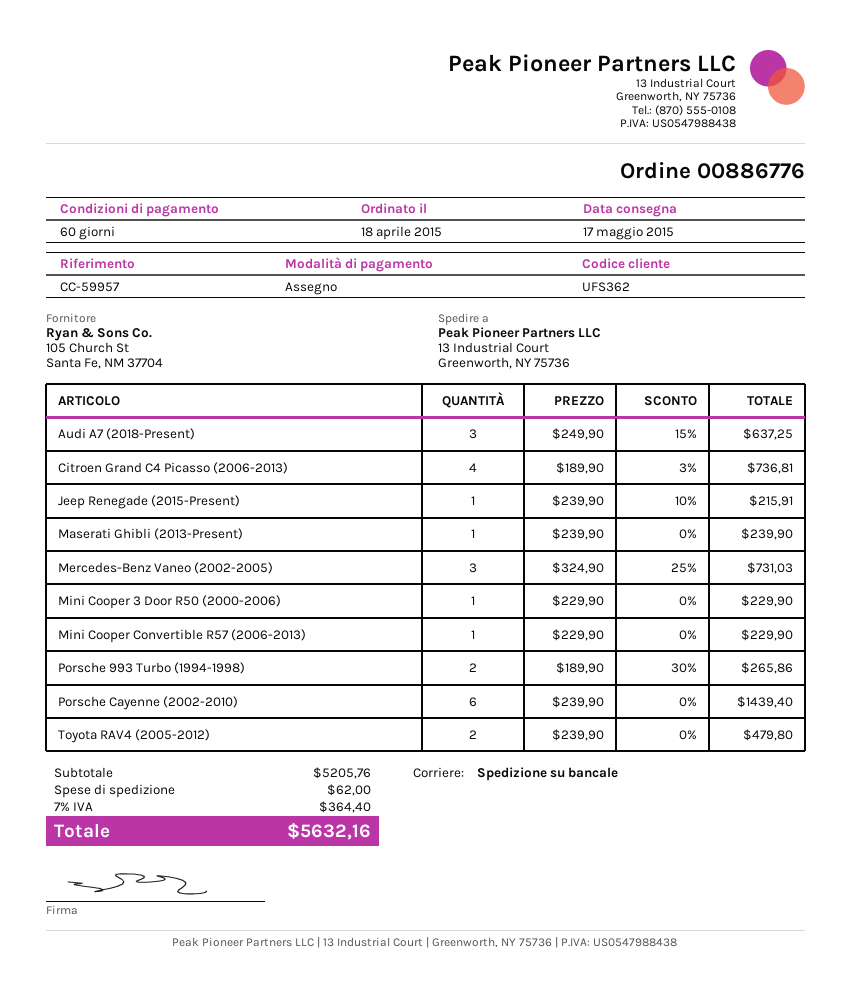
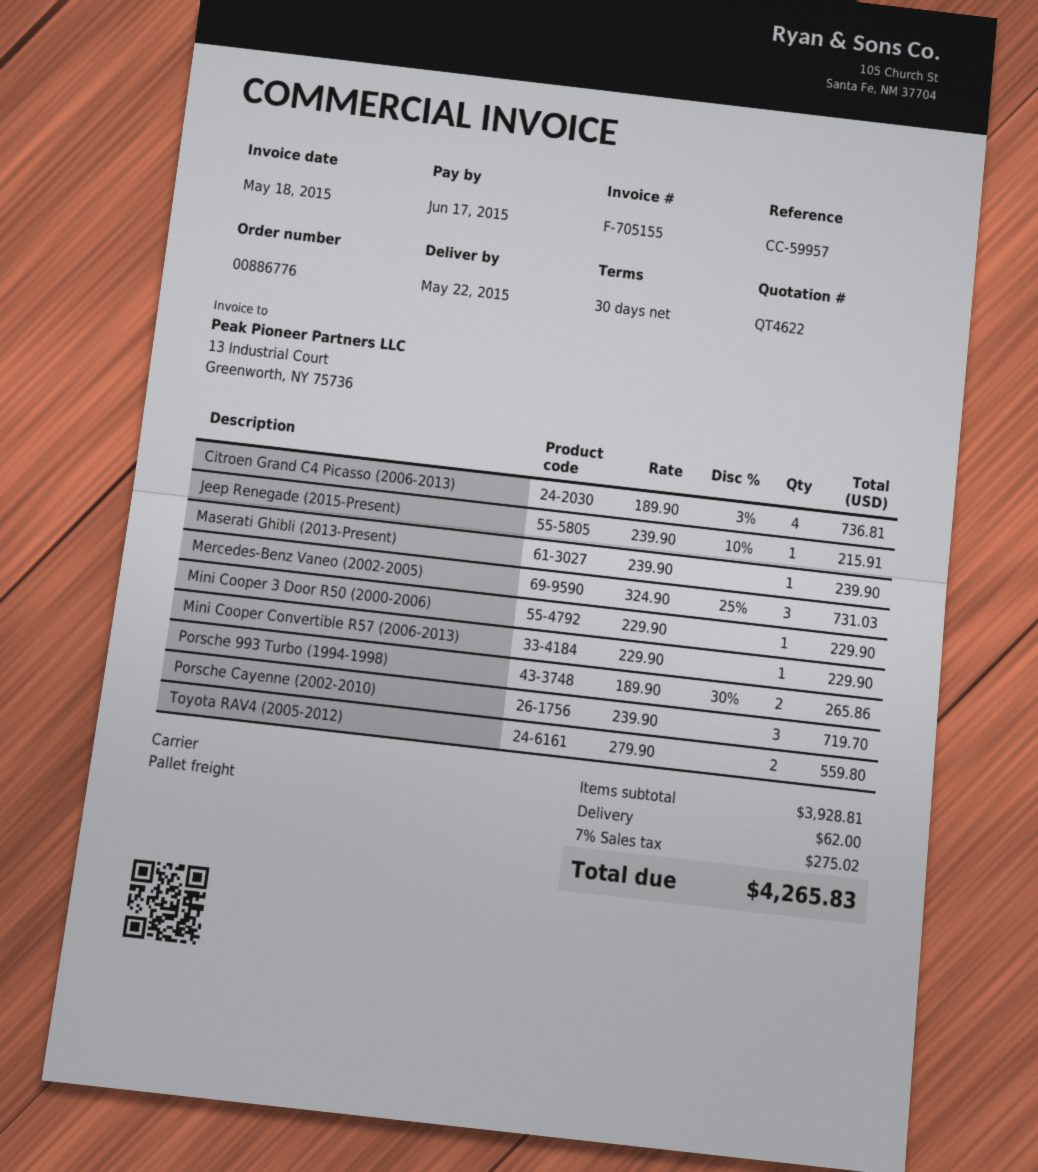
delivery date: 2015-05-17 -> 2015-05-22
payment terms: 60 days -> 30 days
Audi A7 (2018-Present): 3 x 249.90 - 15% = 637.25 -> none
Porsche Cayenne (2002-2010): 6 x 239.90 = 1439.40 -> 3 x 239.90 = 719.70
Toyota RAV4 (2005-2012): 2 x 239.90 = 479.80 -> 2 x 279.90 = 559.80
subtotal: 5205.76 -> 3928.81
tax: 7% = 364.40 -> 7% = 275.02
total: 5632.16 -> 4265.83

